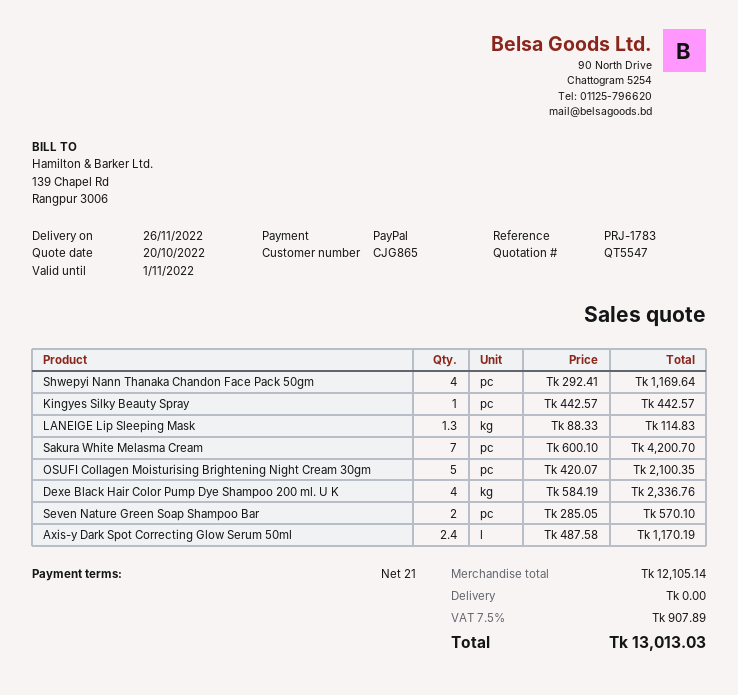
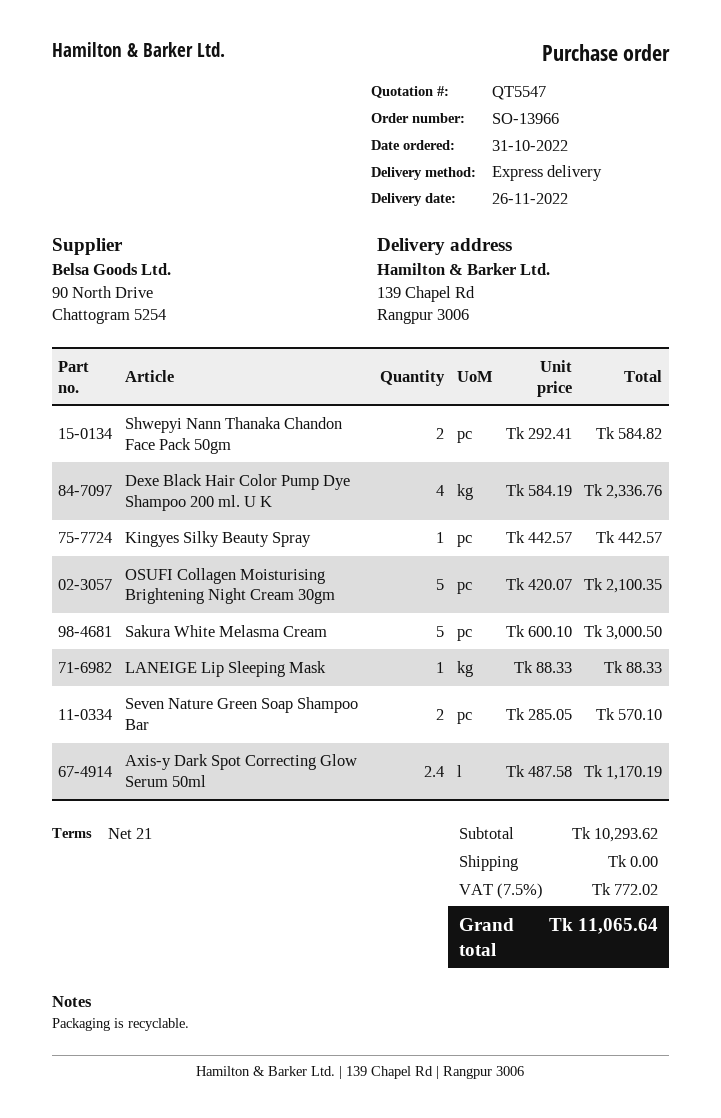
Shwepyi Nann Thanaka Chandon Face Pack 50gm: 4 x 292.41 = 1169.64 -> 2 x 292.41 = 584.82
LANEIGE Lip Sleeping Mask: 1.3 x 88.33 = 114.83 -> 1 x 88.33 = 88.33
Sakura White Melasma Cream: 7 x 600.10 = 4200.70 -> 5 x 600.10 = 3000.50
subtotal: 12105.14 -> 10293.62
tax: 7.5% = 907.89 -> 7.5% = 772.02
total: 13013.03 -> 11065.64

